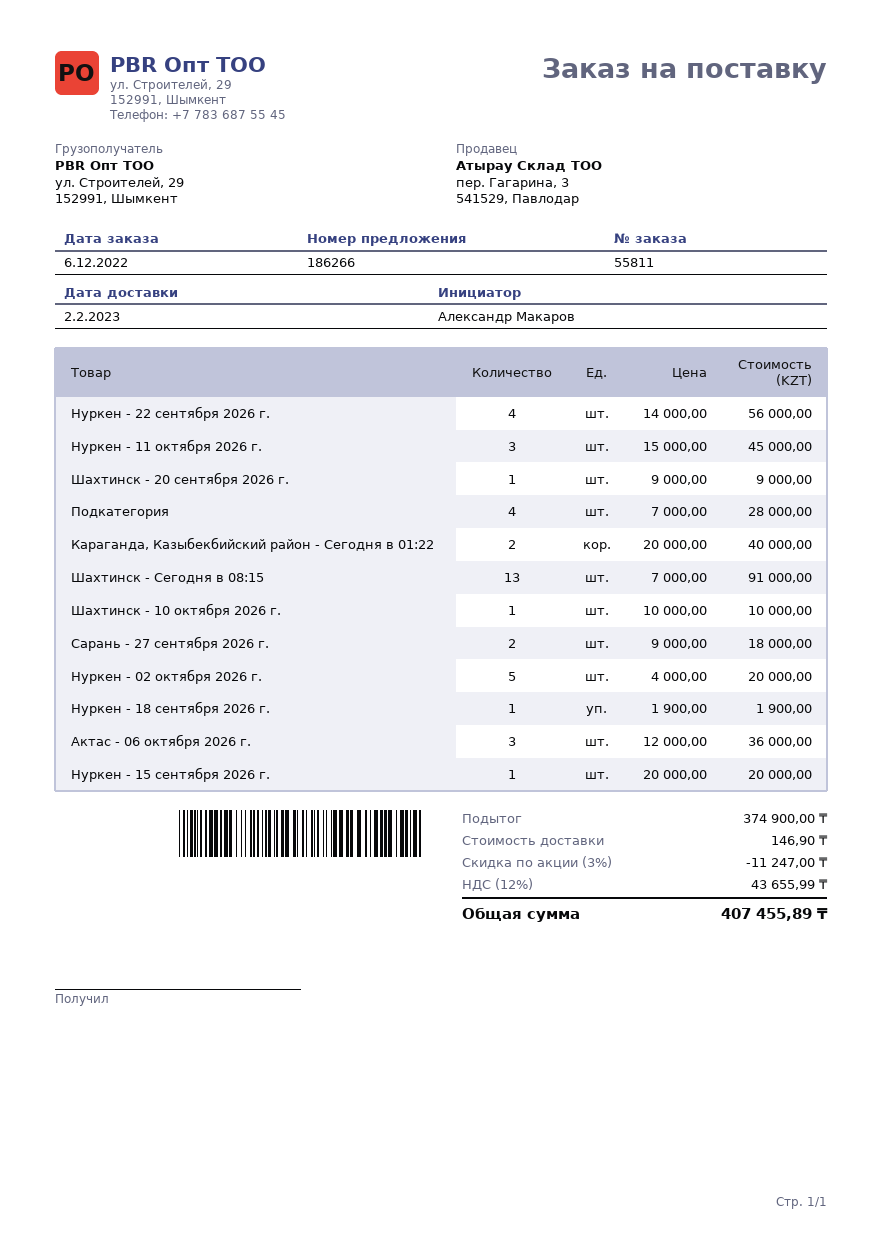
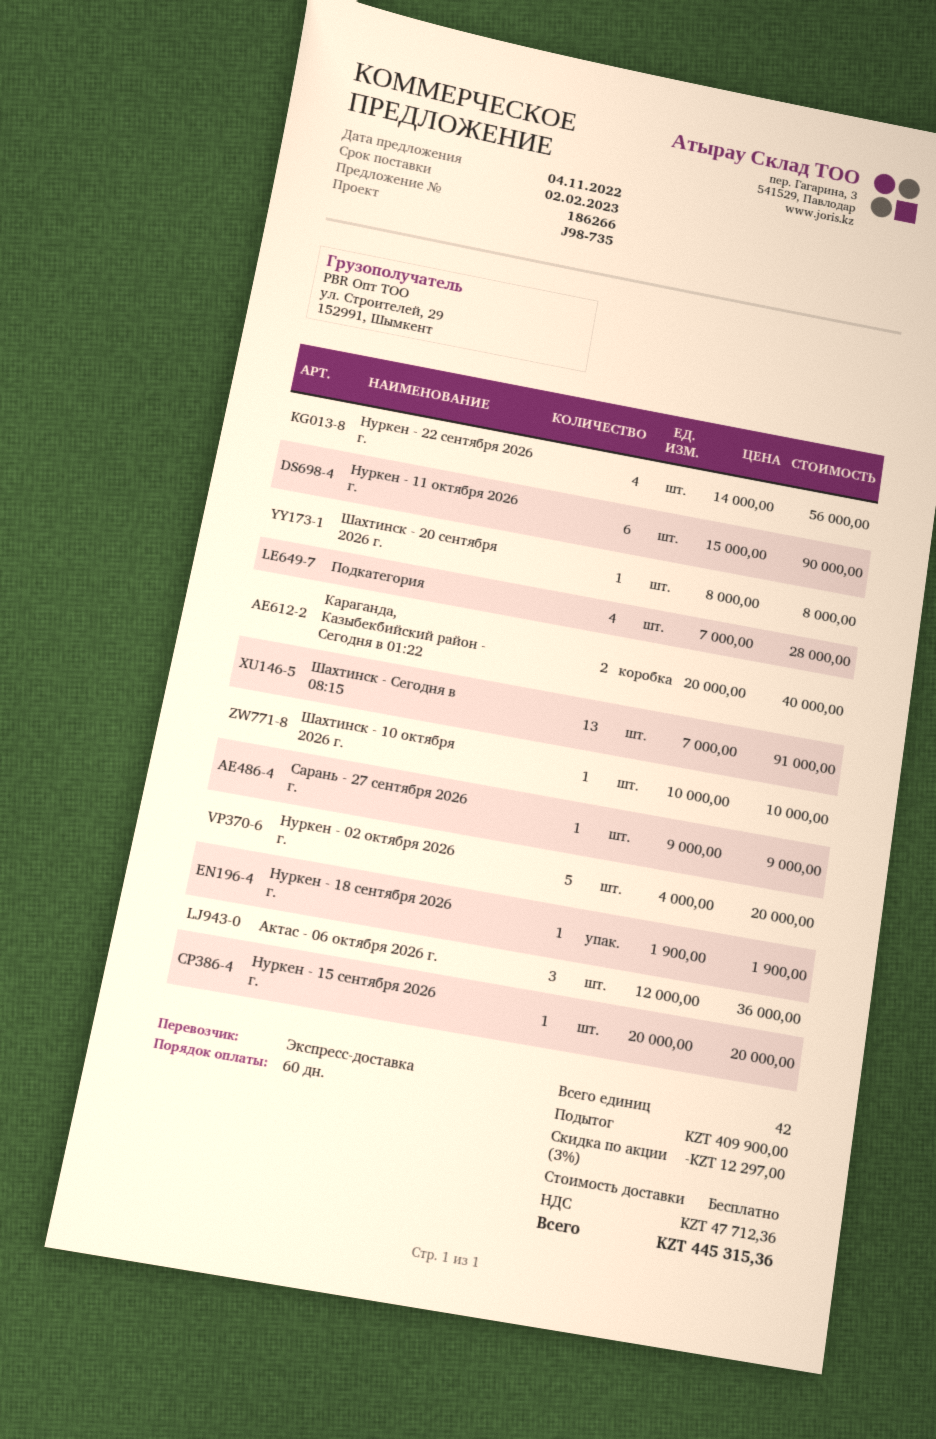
Нуркен - 11 октября 2026 г.: 3 x 15000.00 = 45000.00 -> 6 x 15000.00 = 90000.00
Шахтинск - 20 сентября 2026 г.: 1 x 9000.00 = 9000.00 -> 1 x 8000.00 = 8000.00
Сарань - 27 сентября 2026 г.: 2 x 9000.00 = 18000.00 -> 1 x 9000.00 = 9000.00
subtotal: 374900.00 -> 409900.00
discount: 3% = 11247.00 -> 3% = 12297.00
shipping: 146.90 -> 0.00
tax: 43655.99 -> 47712.36
total: 407455.89 -> 445315.36

